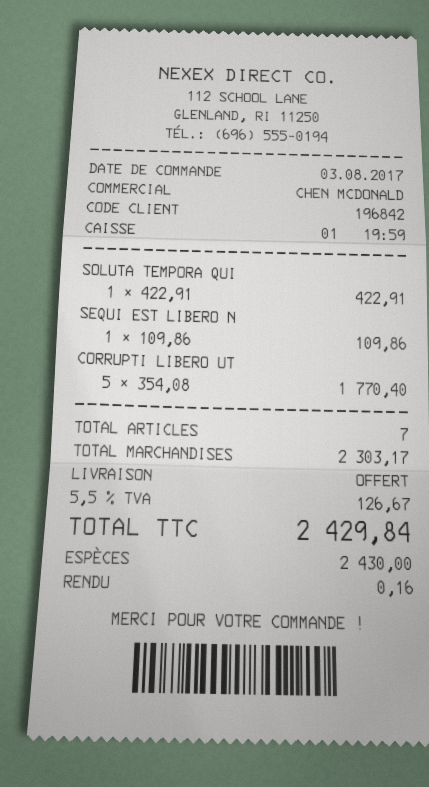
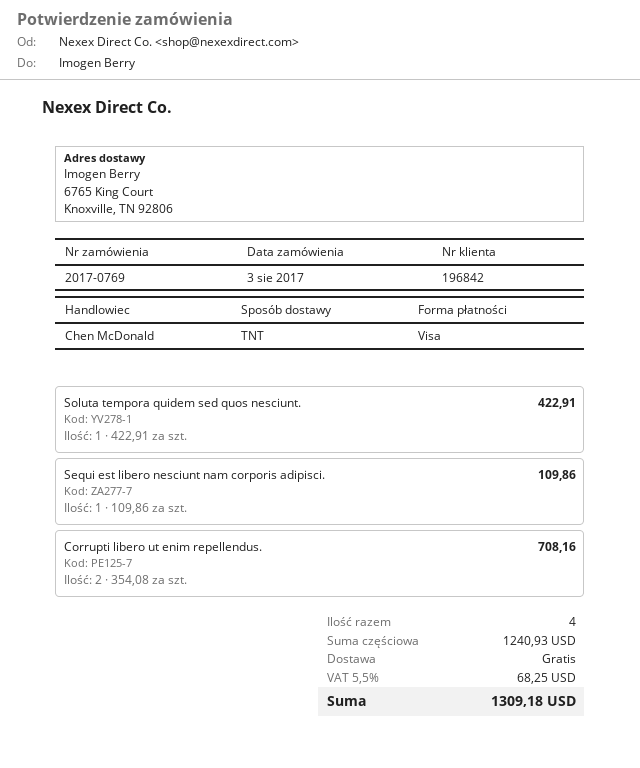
payment method: cash -> Visa
CORRUPTI LIBERO UT: 5 x 354.08 = 1770.40 -> 2 x 354.08 = 708.16
total quantity: 7 -> 4
subtotal: 2303.17 -> 1240.93
tax: 5.5% = 126.67 -> 5.5% = 68.25
total: 2429.84 -> 1309.18

